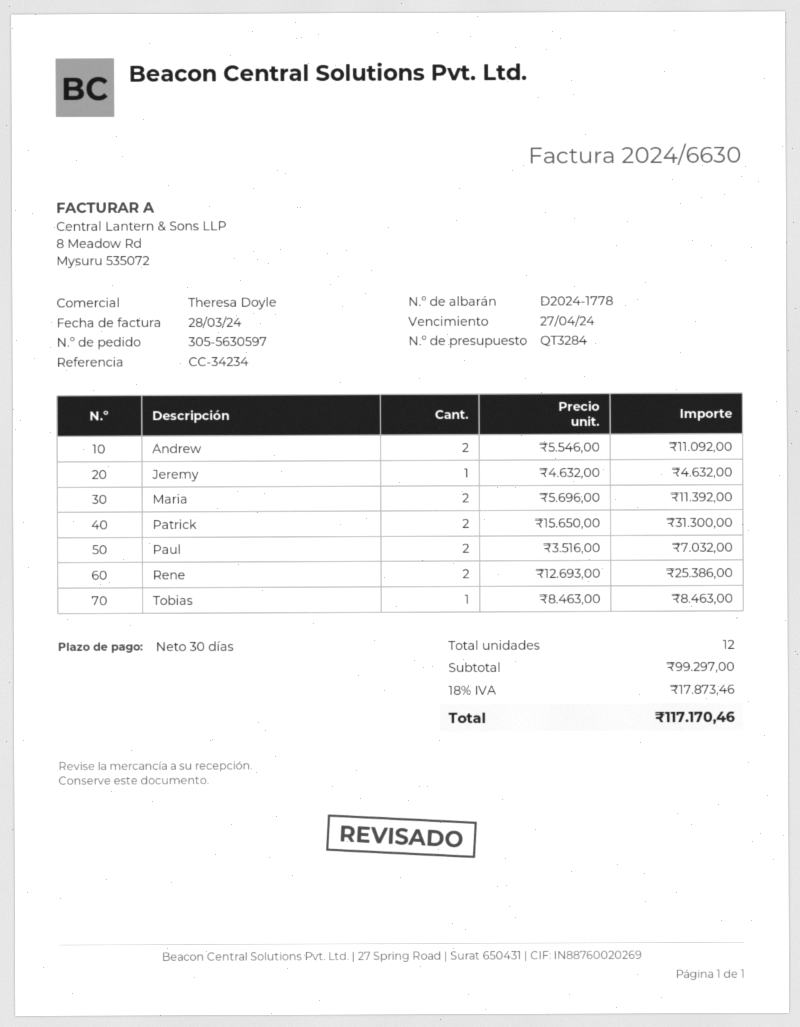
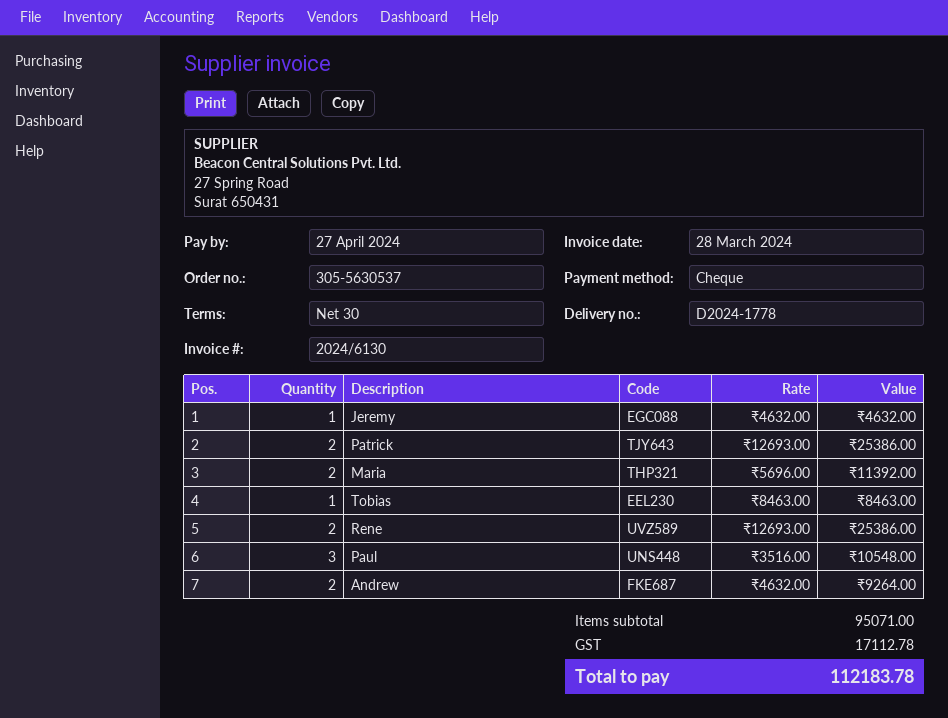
order number: 305-5630597 -> 305-5630537
invoice number: 2024/6630 -> 2024/6130
Andrew: 2 x 5546.00 = 11092.00 -> 2 x 4632.00 = 9264.00
Patrick: 2 x 15650.00 = 31300.00 -> 2 x 12693.00 = 25386.00
Paul: 2 x 3516.00 = 7032.00 -> 3 x 3516.00 = 10548.00
subtotal: 99297.00 -> 95071.00
tax: 17873.46 -> 17112.78
total: 117170.46 -> 112183.78

